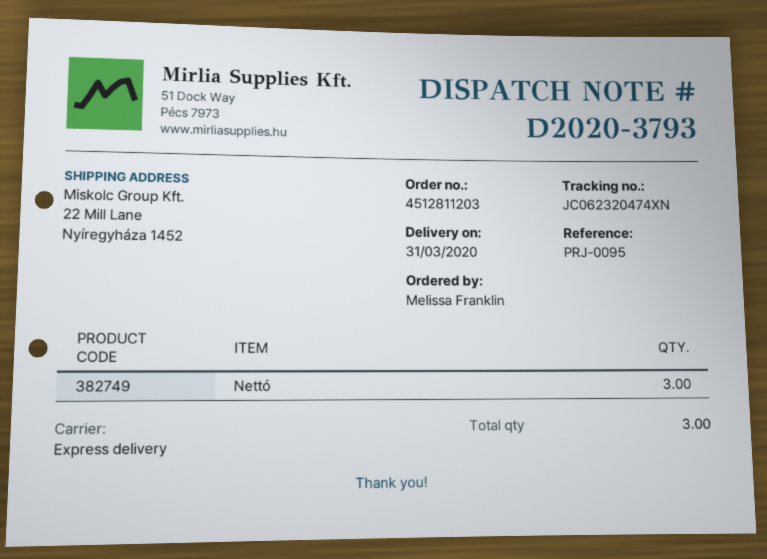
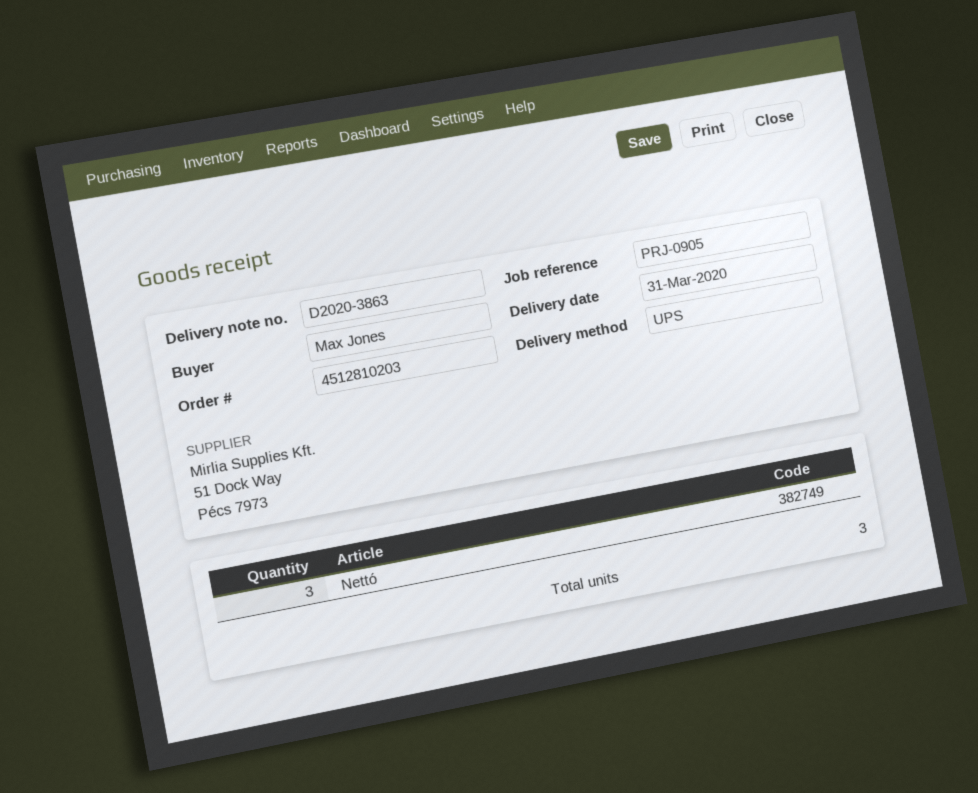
order number: 4512811203 -> 4512810203
delivery note number: D2020-3793 -> D2020-3863
reference: PRJ-0095 -> PRJ-0905
ordered by: Melissa Franklin -> Max Jones
shipping method: express -> UPS

